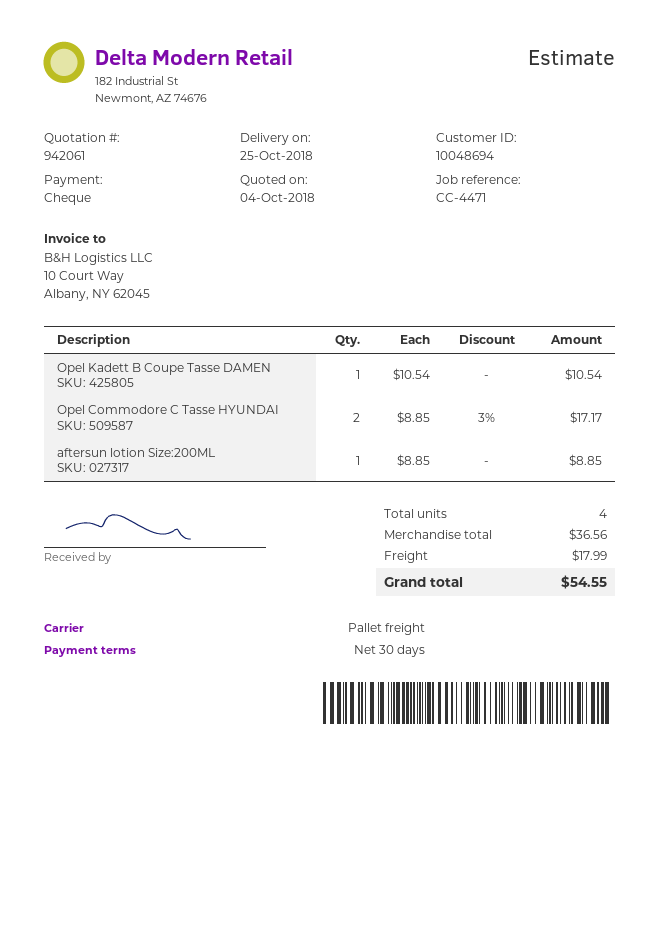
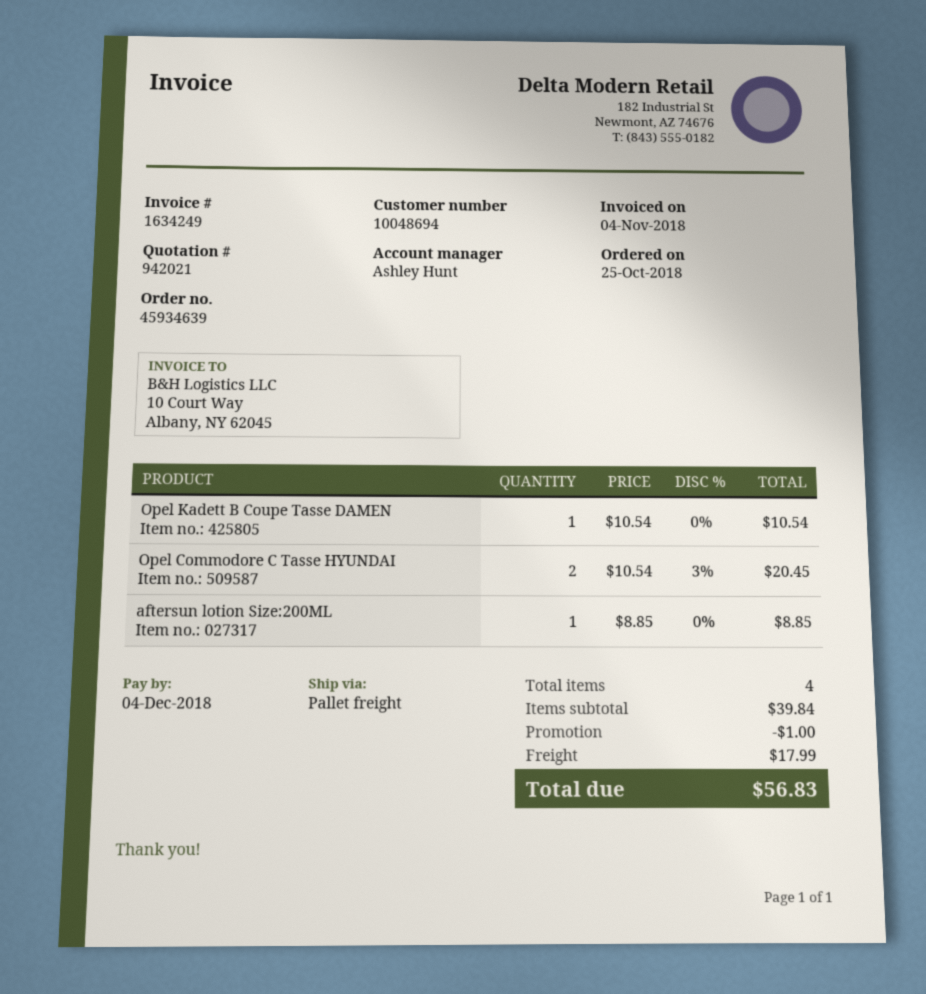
quote number: 942061 -> 942021
Opel Commodore C Tasse HYUNDAI: 2 x 8.85 - 3% = 17.17 -> 2 x 10.54 - 3% = 20.45
subtotal: 36.56 -> 39.84
discount: none -> 1.00
total: 54.55 -> 56.83

